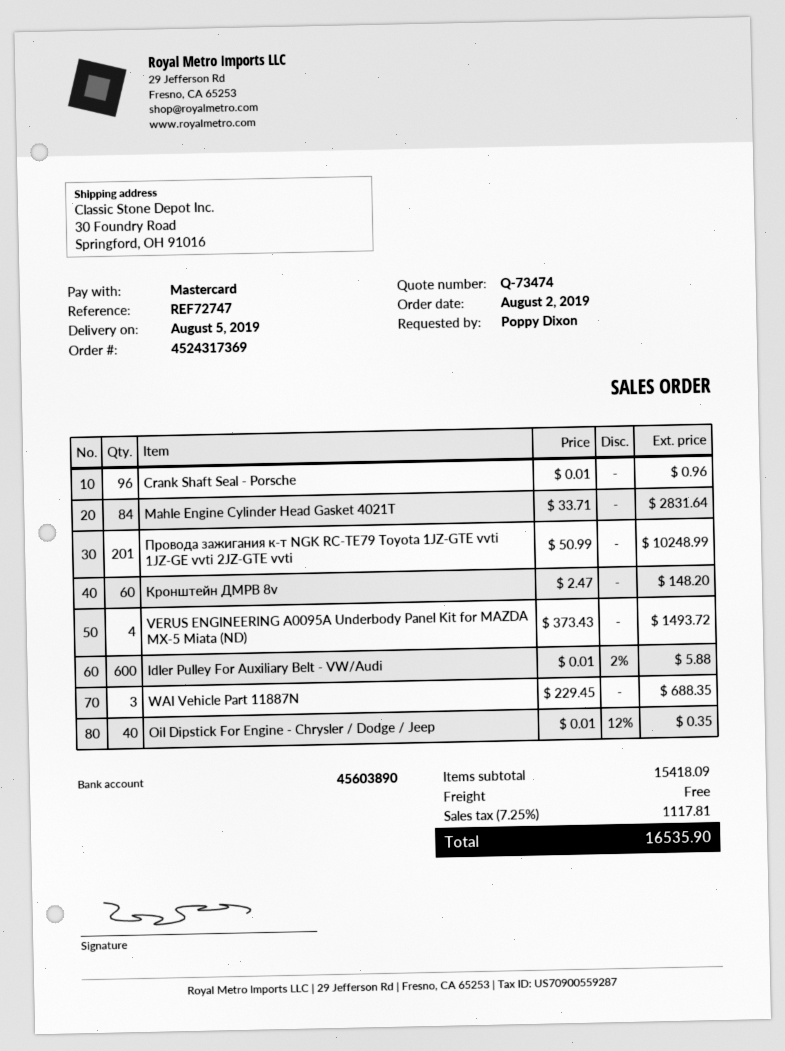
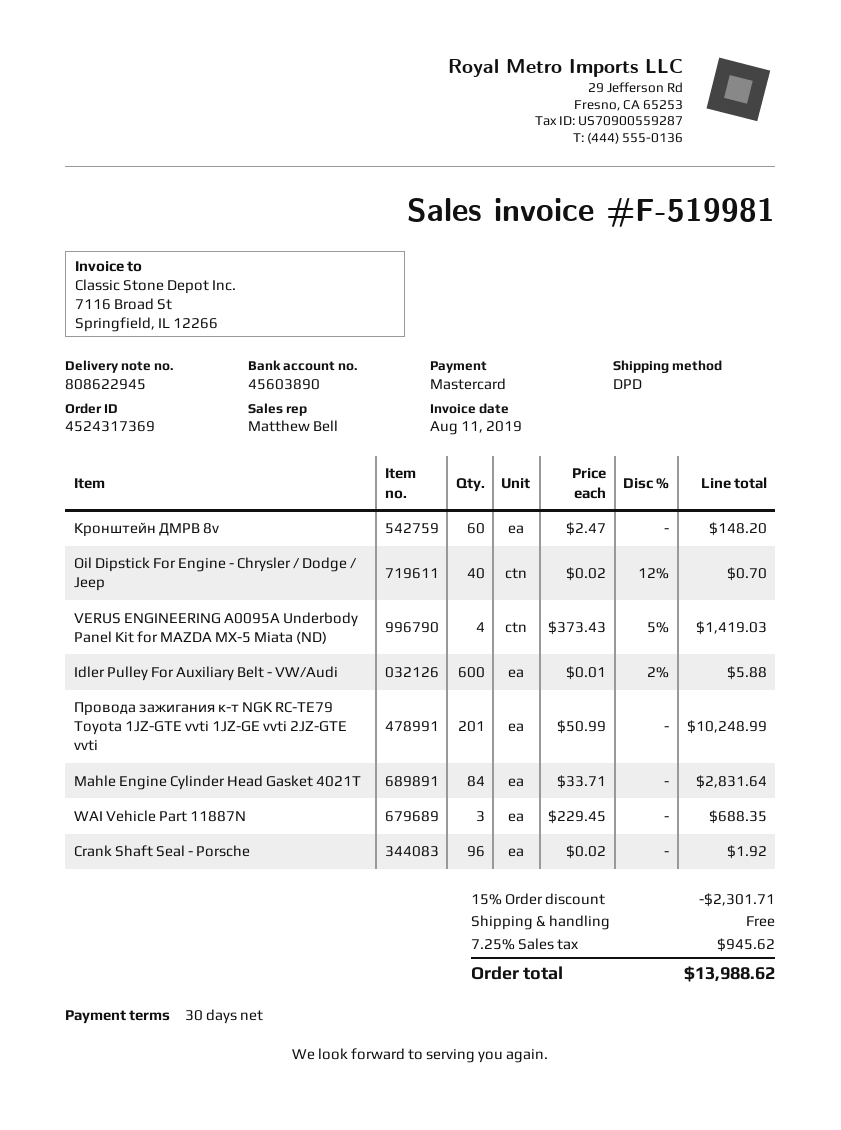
Crank Shaft Seal - Porsche: 96 x 0.01 = 0.96 -> 96 x 0.02 = 1.92
VERUS ENGINEERING A0095A Underbody Panel Kit for MAZDA MX-5 Miata (ND): 4 x 373.43 = 1493.72 -> 4 x 373.43 - 5% = 1419.03
Oil Dipstick For Engine - Chrysler / Dodge / Jeep: 40 x 0.01 - 12% = 0.35 -> 40 x 0.02 - 12% = 0.70
discount: none -> 15% = 2301.71
tax: 7.25% = 1117.81 -> 7.25% = 945.62
total: 16535.90 -> 13988.62

